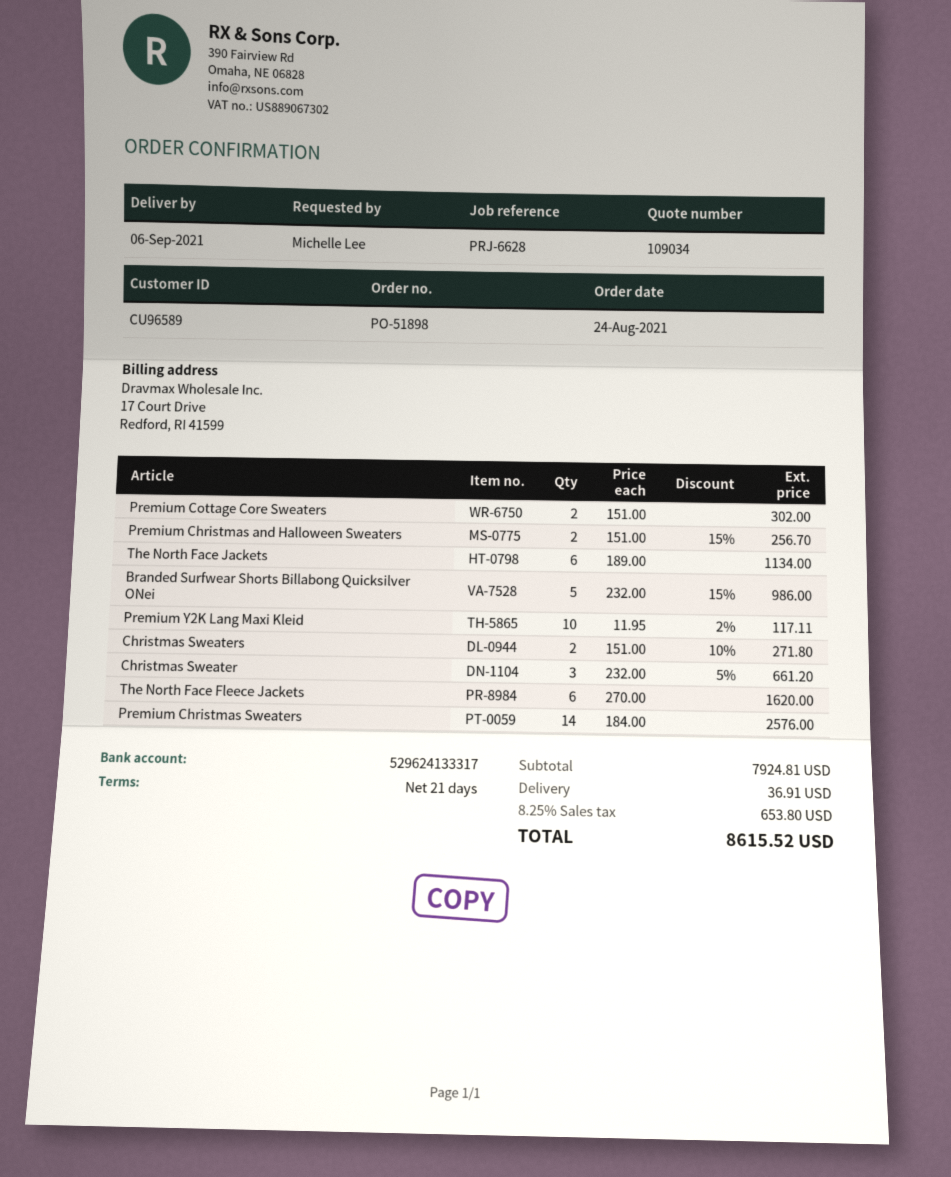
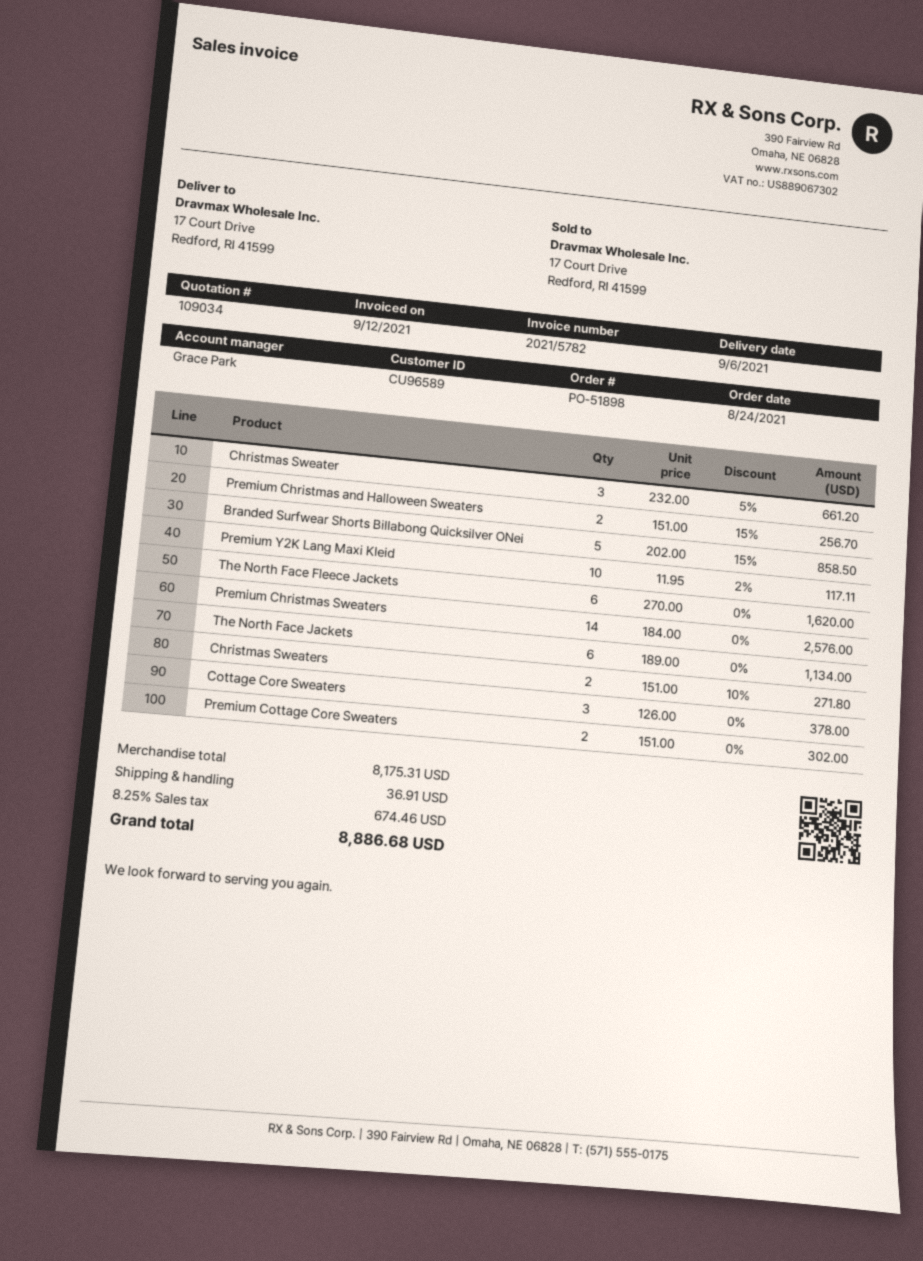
Branded Surfwear Shorts Billabong Quicksilver ONei: 5 x 232.00 - 15% = 986.00 -> 5 x 202.00 - 15% = 858.50
Cottage Core Sweaters: none -> 3 x 126.00 = 378.00
subtotal: 7924.81 -> 8175.31
tax: 8.25% = 653.80 -> 8.25% = 674.46
total: 8615.52 -> 8886.68

